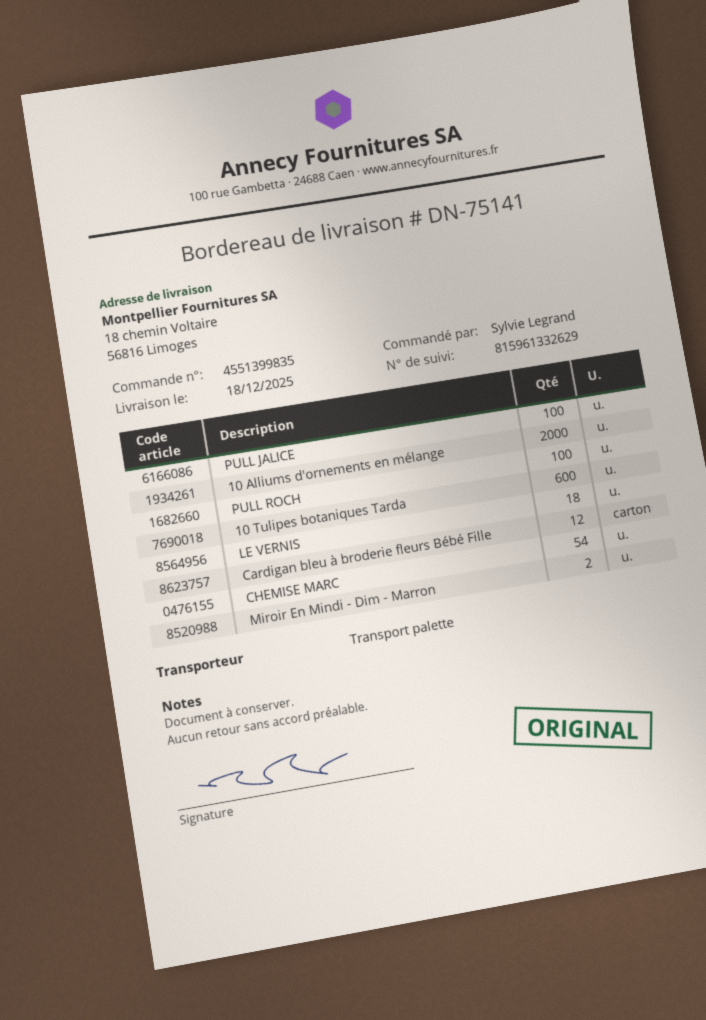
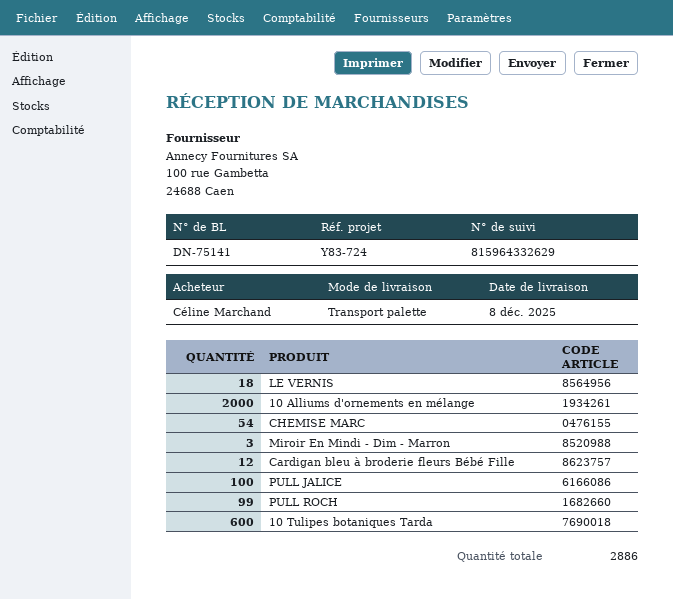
delivery date: 2025-12-18 -> 2025-12-08
ordered by: Sylvie Legrand -> Céline Marchand
tracking number: 815961332629 -> 815964332629
PULL ROCH: 100 -> 99
Miroir En Mindi - Dim - Marron: 2 -> 3

